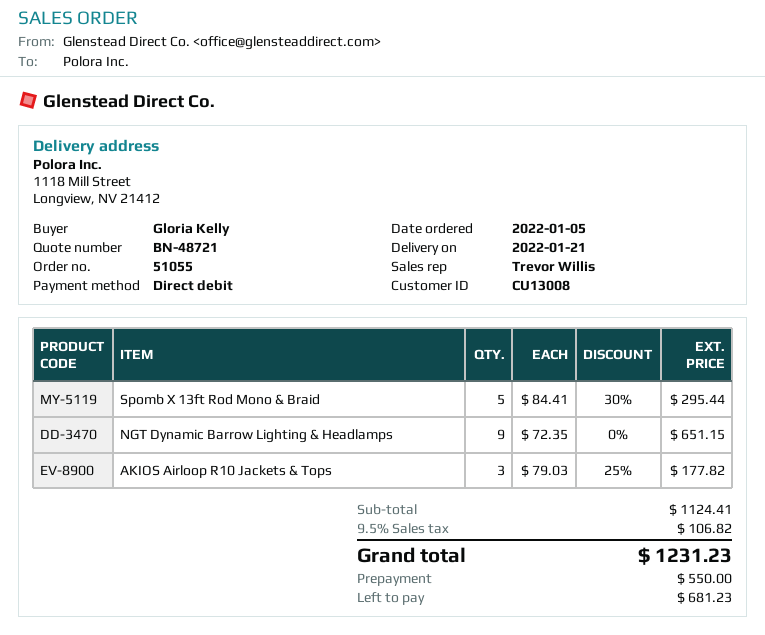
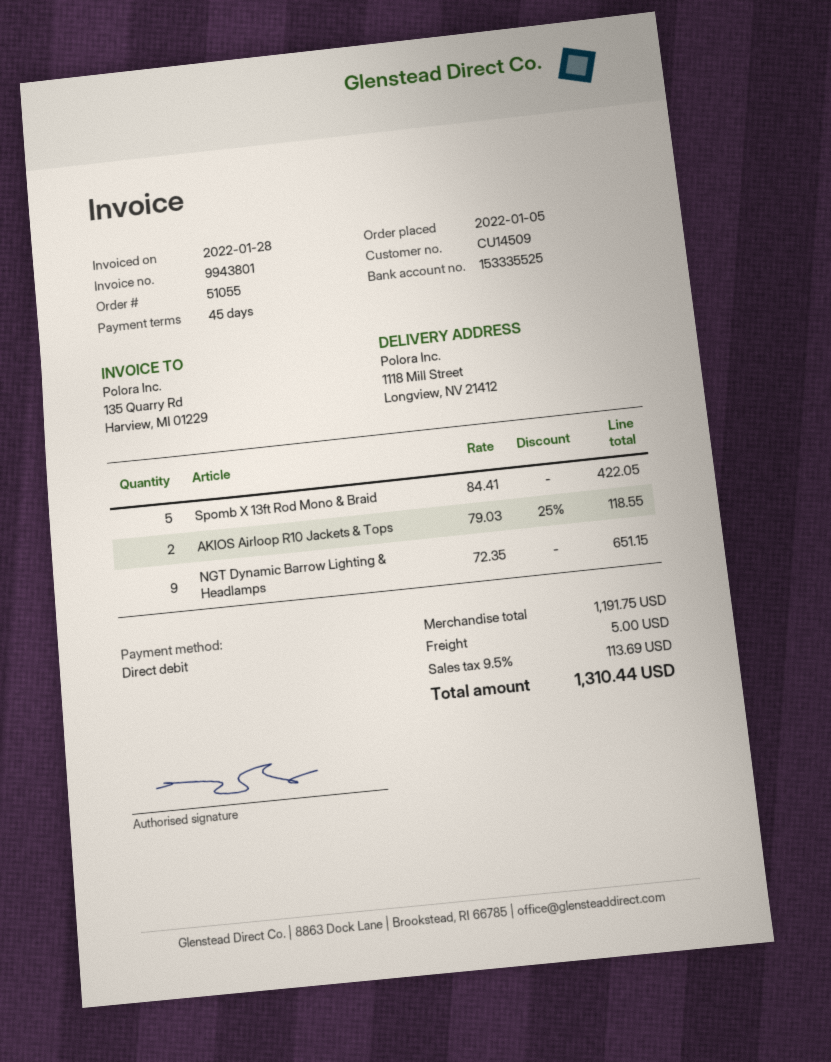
customer number: CU13008 -> CU14509
Spomb X 13ft Rod Mono & Braid: 5 x 84.41 - 30% = 295.44 -> 5 x 84.41 = 422.05
AKIOS Airloop R10 Jackets & Tops: 3 x 79.03 - 25% = 177.82 -> 2 x 79.03 - 25% = 118.55
subtotal: 1124.41 -> 1191.75
shipping: none -> 5.00
tax: 9.5% = 106.82 -> 9.5% = 113.69
total: 1231.23 -> 1310.44

